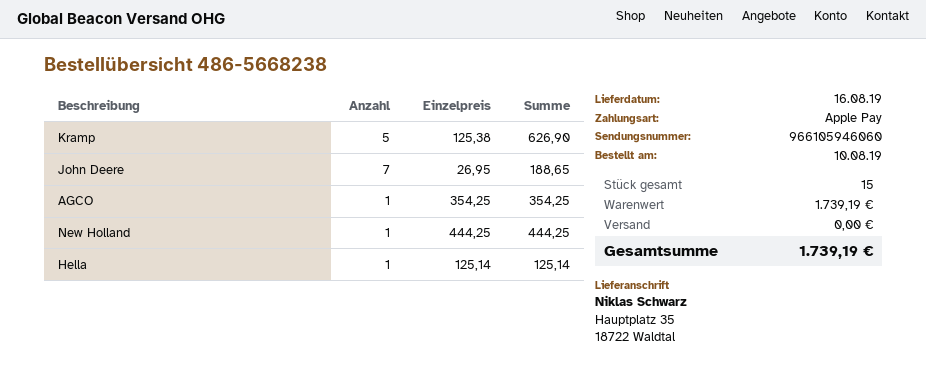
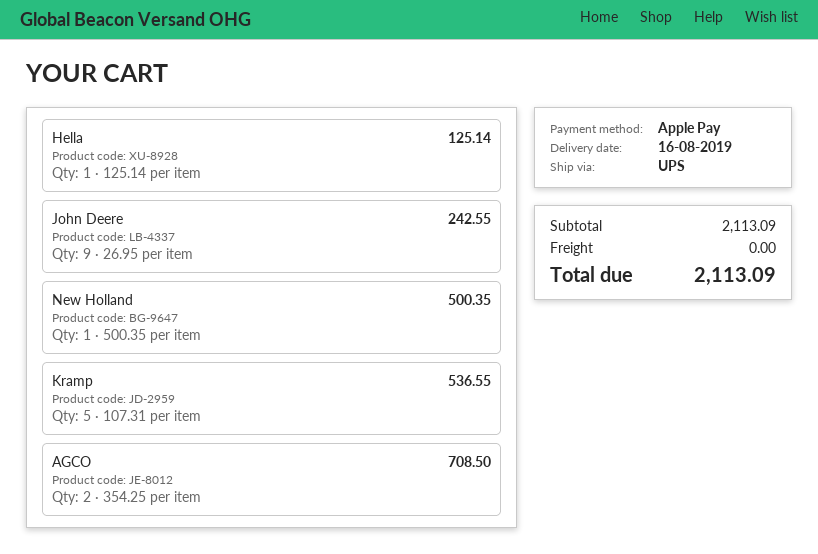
Kramp: 5 x 125.38 = 626.90 -> 5 x 107.31 = 536.55
John Deere: 7 x 26.95 = 188.65 -> 9 x 26.95 = 242.55
AGCO: 1 x 354.25 = 354.25 -> 2 x 354.25 = 708.50
New Holland: 1 x 444.25 = 444.25 -> 1 x 500.35 = 500.35
subtotal: 1739.19 -> 2113.09
total: 1739.19 -> 2113.09

